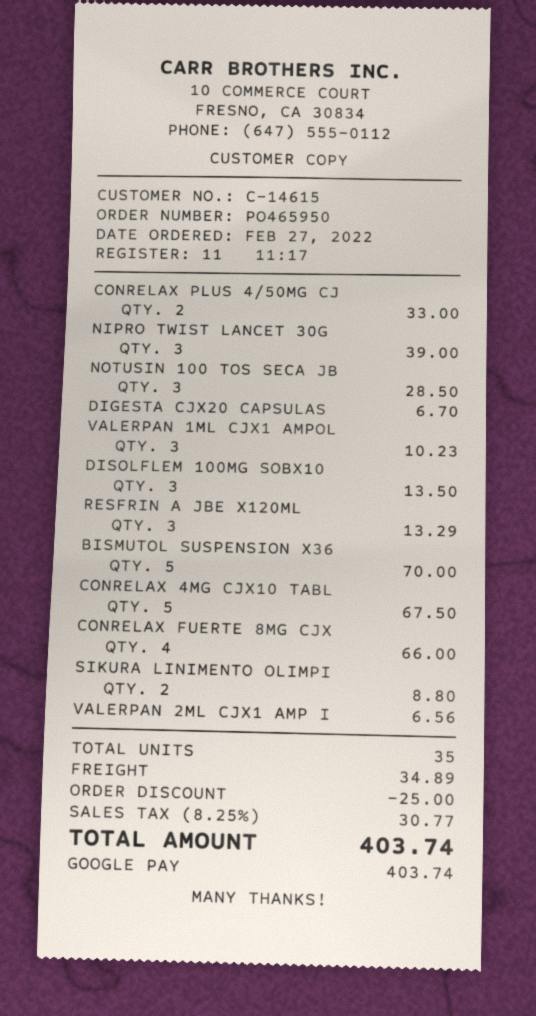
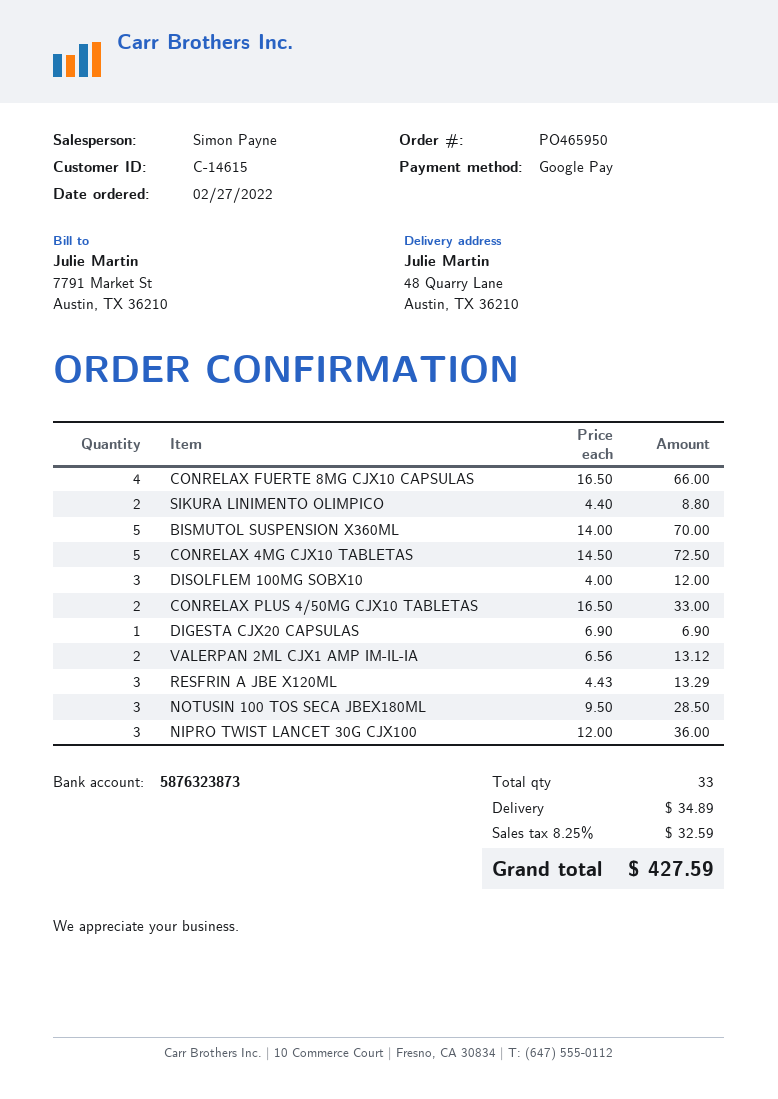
NIPRO TWIST LANCET 30G: 3 for 39.00 -> 3 for 36.00
DIGESTA CJX20 CAPSULAS: 1 for 6.70 -> 1 for 6.90
VALERPAN 1ML CJX1 AMPOL: 3 for 10.23 -> none
DISOLFLEM 100MG SOBX10: 3 for 13.50 -> 3 for 12.00
CONRELAX 4MG CJX10 TABL: 5 for 67.50 -> 5 for 72.50
VALERPAN 2ML CJX1 AMP I: 1 for 6.56 -> 2 for 13.12
total quantity: 35 -> 33
discount: 25.00 -> none
tax: 8.25% = 30.77 -> 8.25% = 32.59
total: 403.74 -> 427.59

